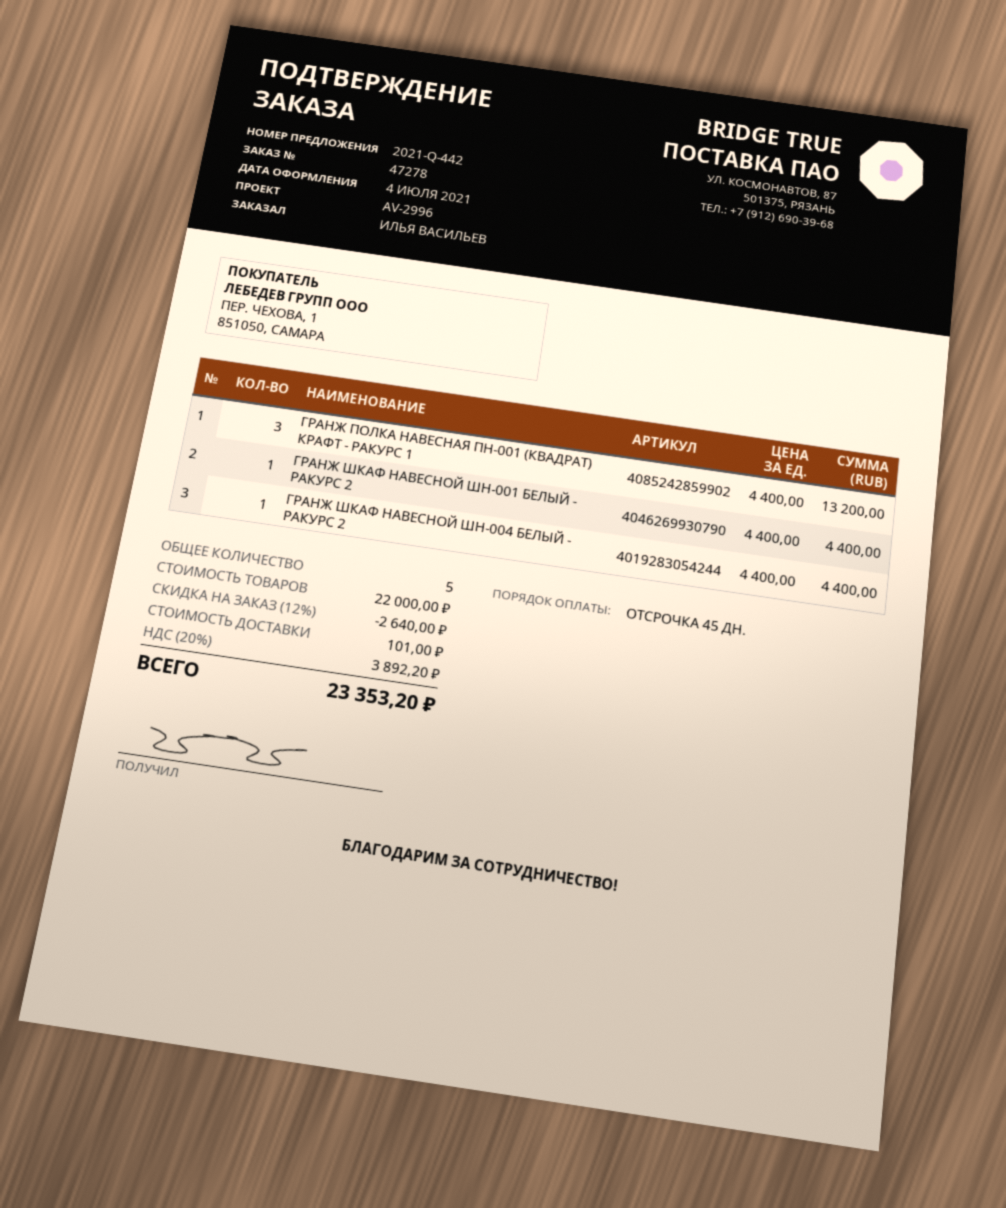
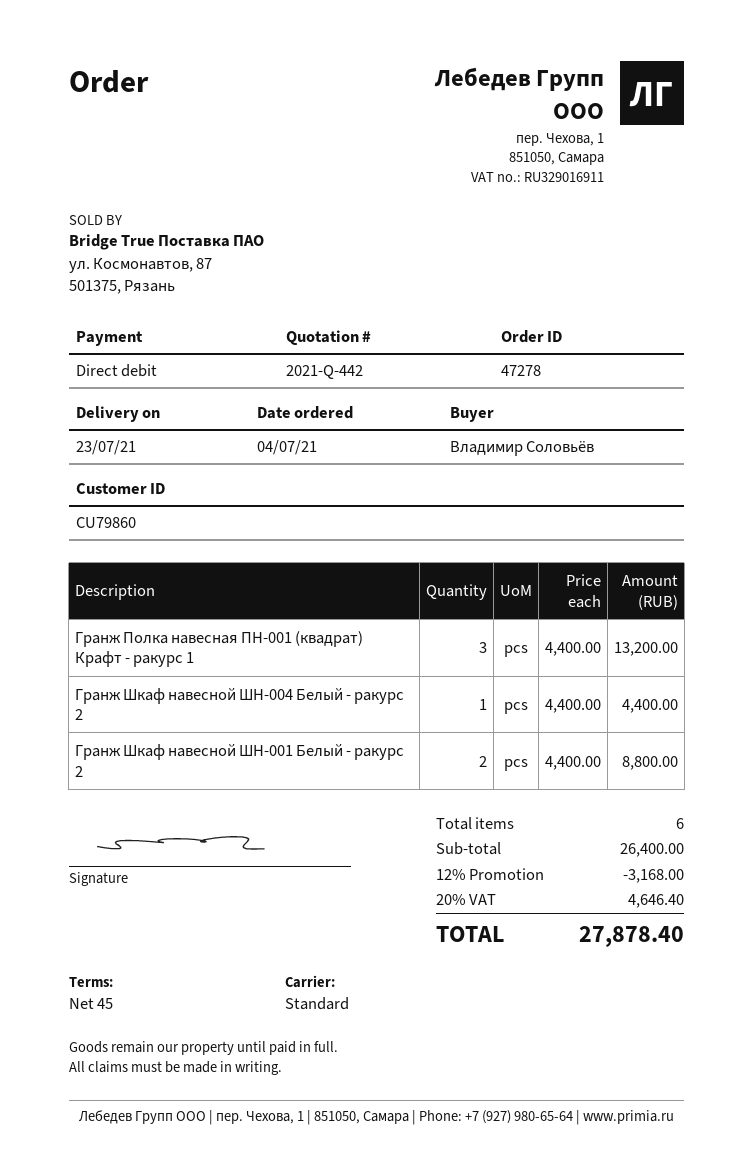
ordered by: ИЛЬЯ ВАСИЛЬЕВ -> Владимир Соловьёв
ГРАНЖ ШКАФ НАВЕСНОЙ ШН-001 БЕЛЫЙ - РАКУРС 2: 1 x 4400.00 = 4400.00 -> 2 x 4400.00 = 8800.00
total quantity: 5 -> 6
subtotal: 22000.00 -> 26400.00
discount: 12% = 2640.00 -> 12% = 3168.00
shipping: 101.00 -> none
tax: 20% = 3892.20 -> 20% = 4646.40
total: 23353.20 -> 27878.40

